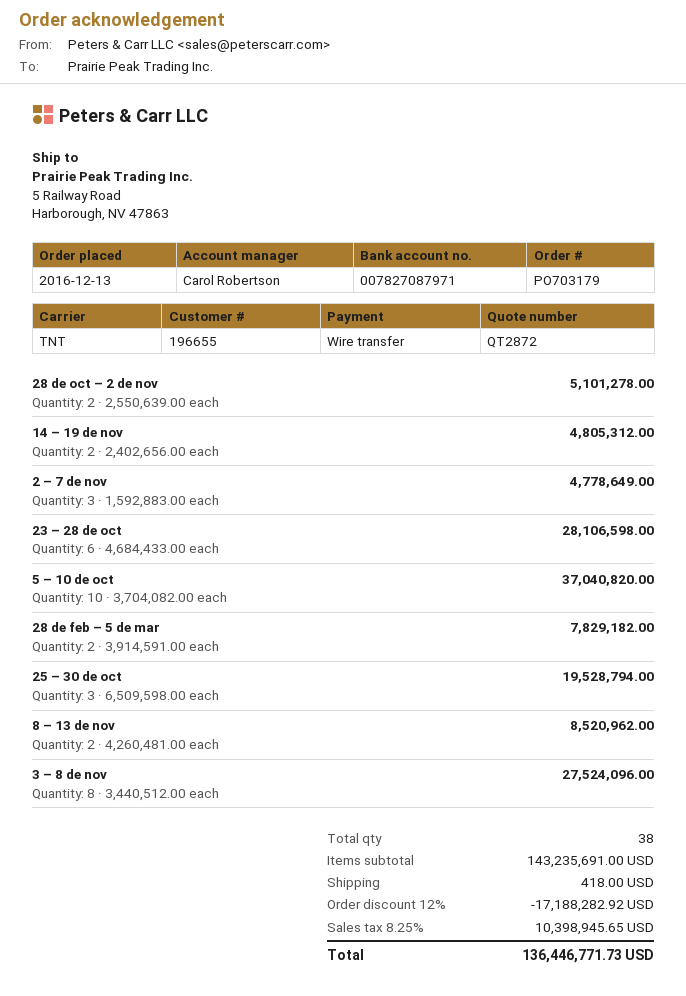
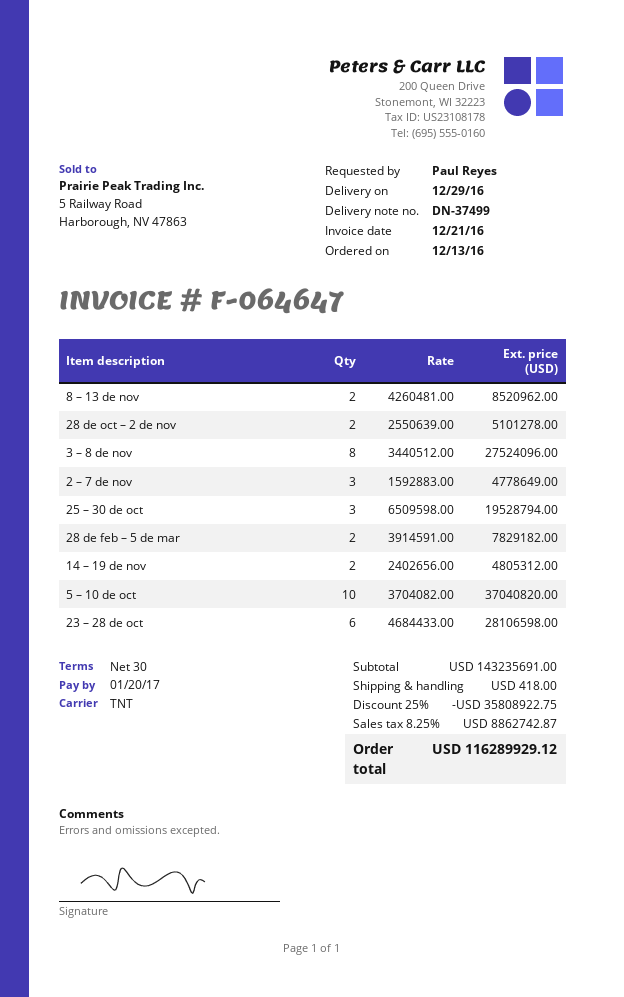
discount: 12% = 17188282.92 -> 25% = 35808922.75
tax: 8.25% = 10398945.65 -> 8.25% = 8862742.87
total: 136446771.73 -> 116289929.12

